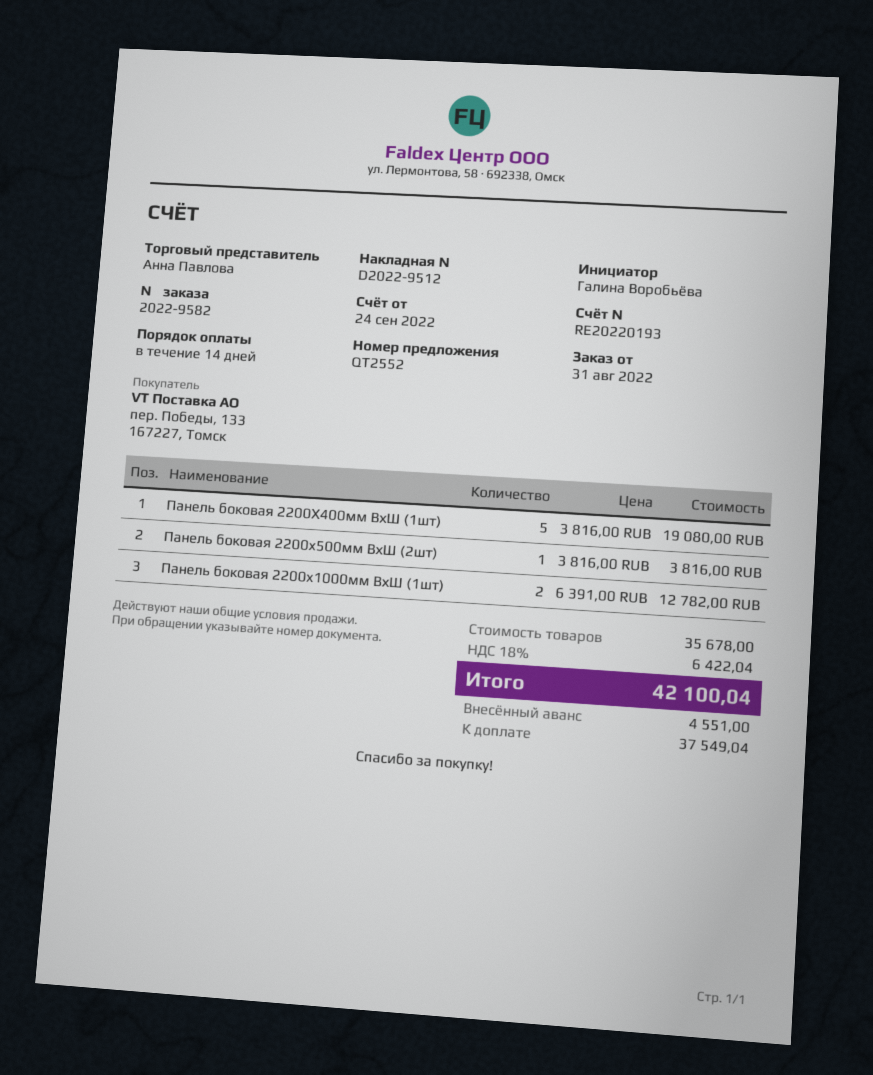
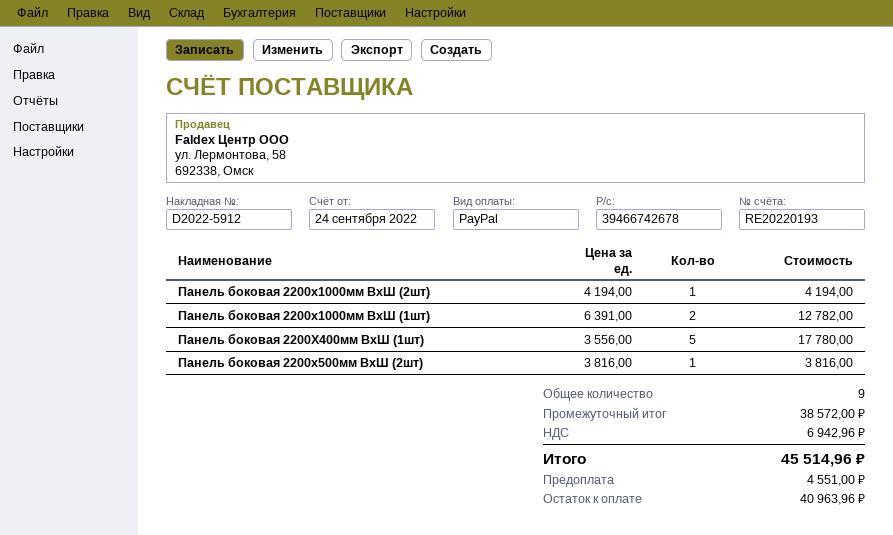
delivery note number: D2022-9512 -> D2022-5912
Панель боковая 2200X400мм ВхШ (1шт): 5 x 3816.00 = 19080.00 -> 5 x 3556.00 = 17780.00
Панель боковая 2200x1000мм ВхШ (2шт): none -> 1 x 4194.00 = 4194.00
subtotal: 35678.00 -> 38572.00
tax: 6422.04 -> 6942.96
total: 42100.04 -> 45514.96
balance: 37549.04 -> 40963.96

